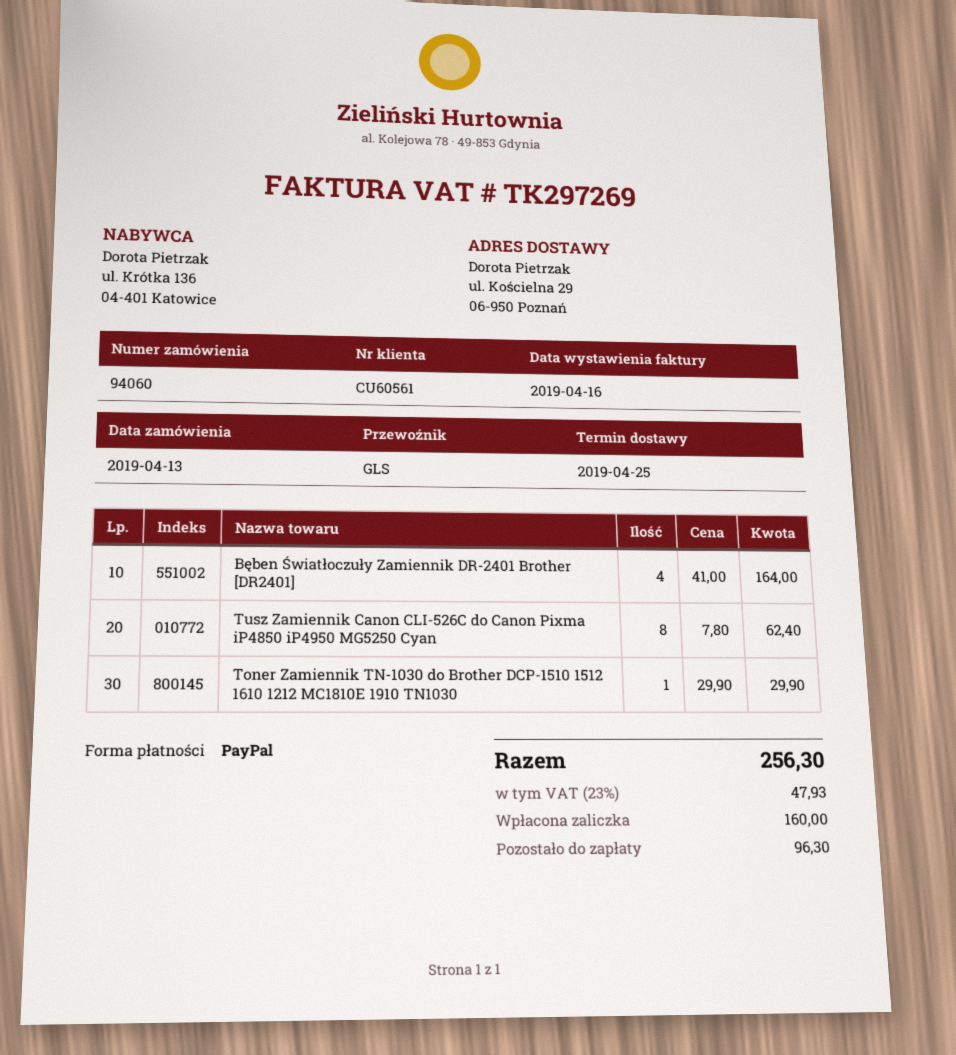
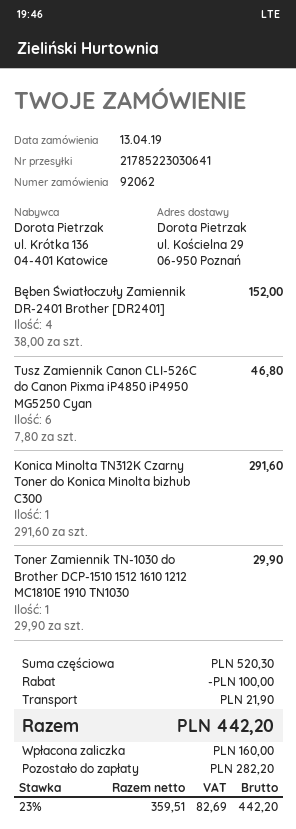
order number: 94060 -> 92062
Bęben Światłoczuły Zamiennik DR-2401 Brother [DR2401]: 4 x 41.00 = 164.00 -> 4 x 38.00 = 152.00
Tusz Zamiennik Canon CLI-526C do Canon Pixma iP4850 iP4950 MG5250 Cyan: 8 x 7.80 = 62.40 -> 6 x 7.80 = 46.80
Konica Minolta TN312K Czarny Toner do Konica Minolta bizhub C300: none -> 1 x 291.60 = 291.60
discount: none -> 100.00
shipping: none -> 21.90
tax: 23% = 47.93 -> 23% = 82.69
total: 256.30 -> 442.20
balance: 96.30 -> 282.20

